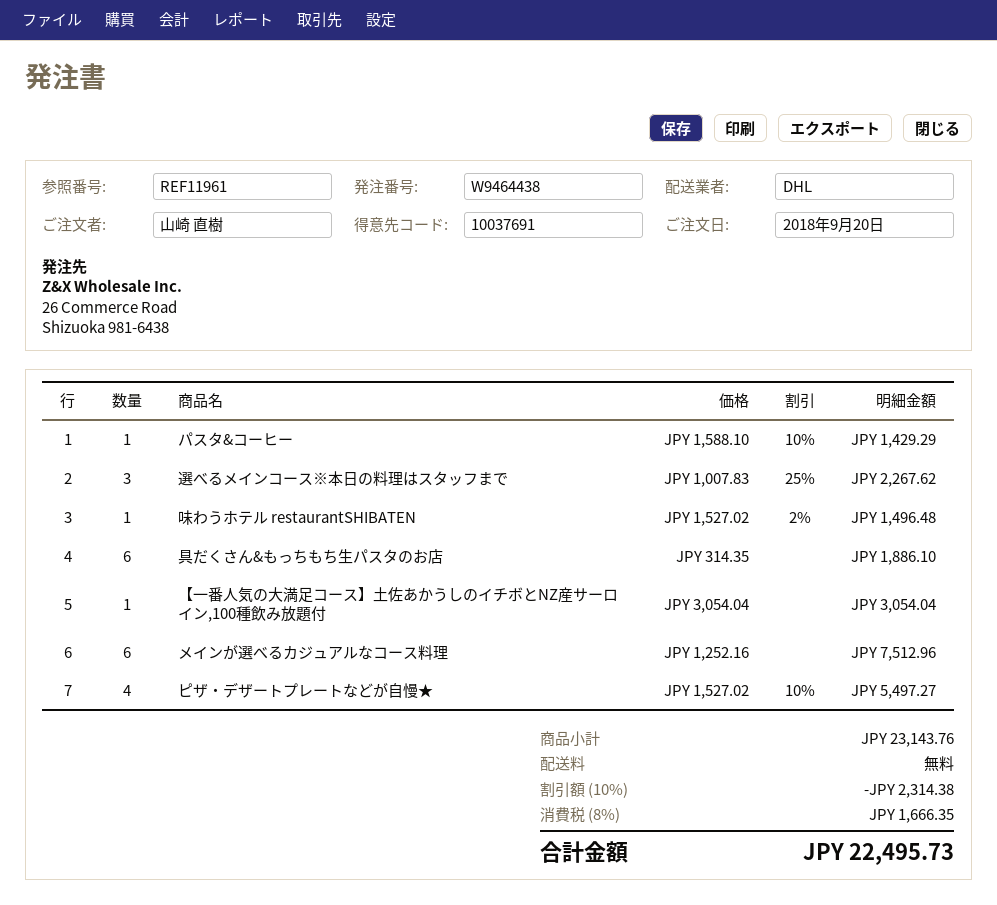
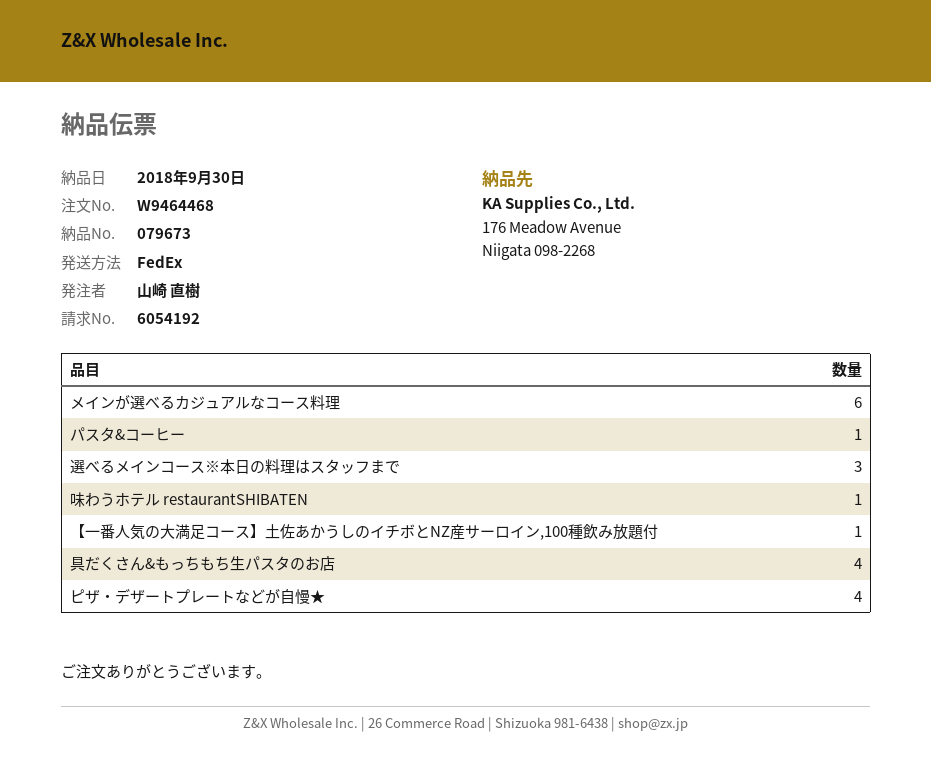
order number: W9464438 -> W9464468
shipping method: DHL -> FedEx
具だくさん&もっちもち生パスタのお店: 6 -> 4

